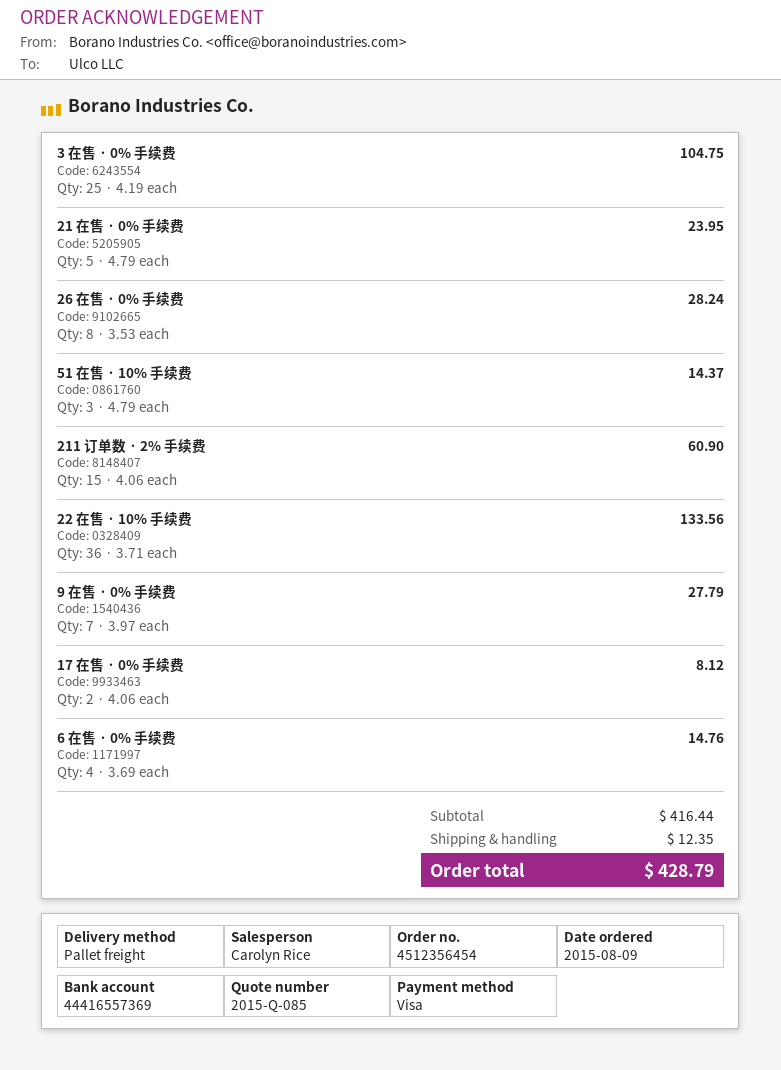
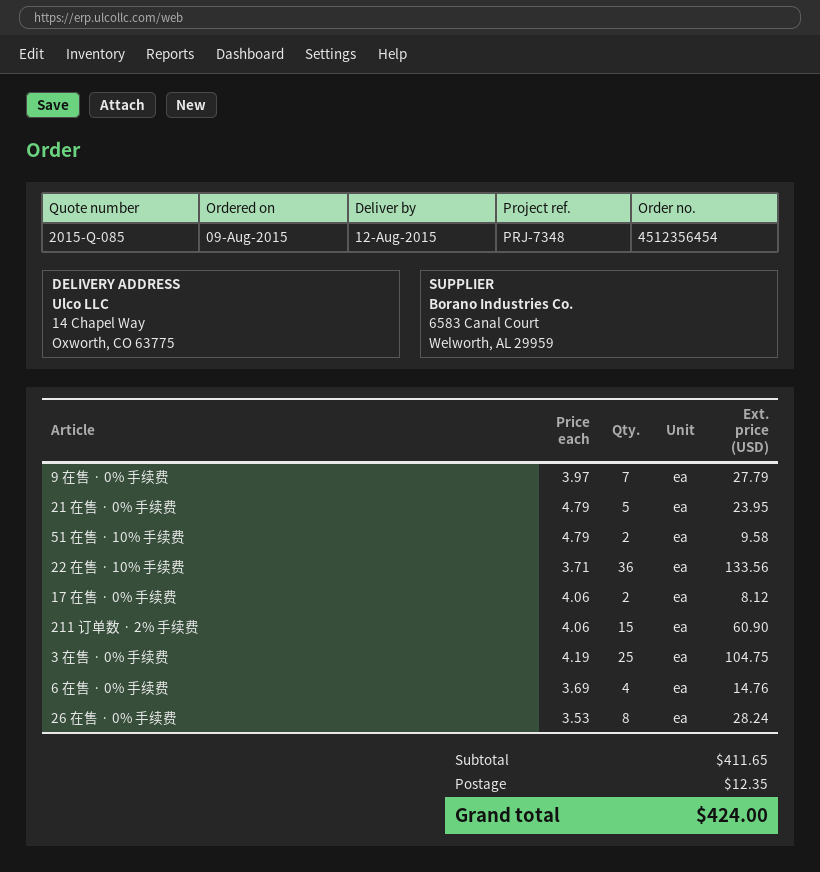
51 在售 · 10% 手续费: 3 x 4.79 = 14.37 -> 2 x 4.79 = 9.58
subtotal: 416.44 -> 411.65
total: 428.79 -> 424.00

